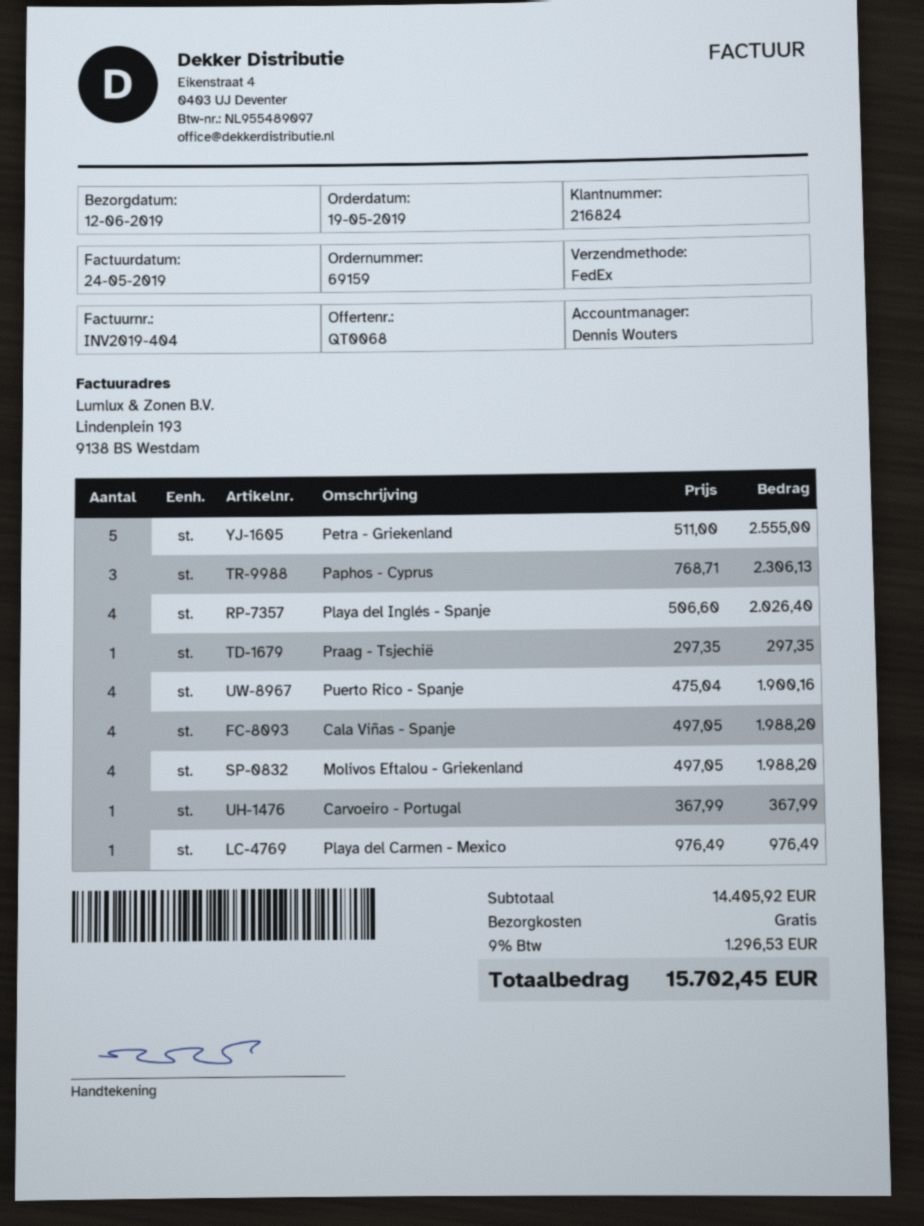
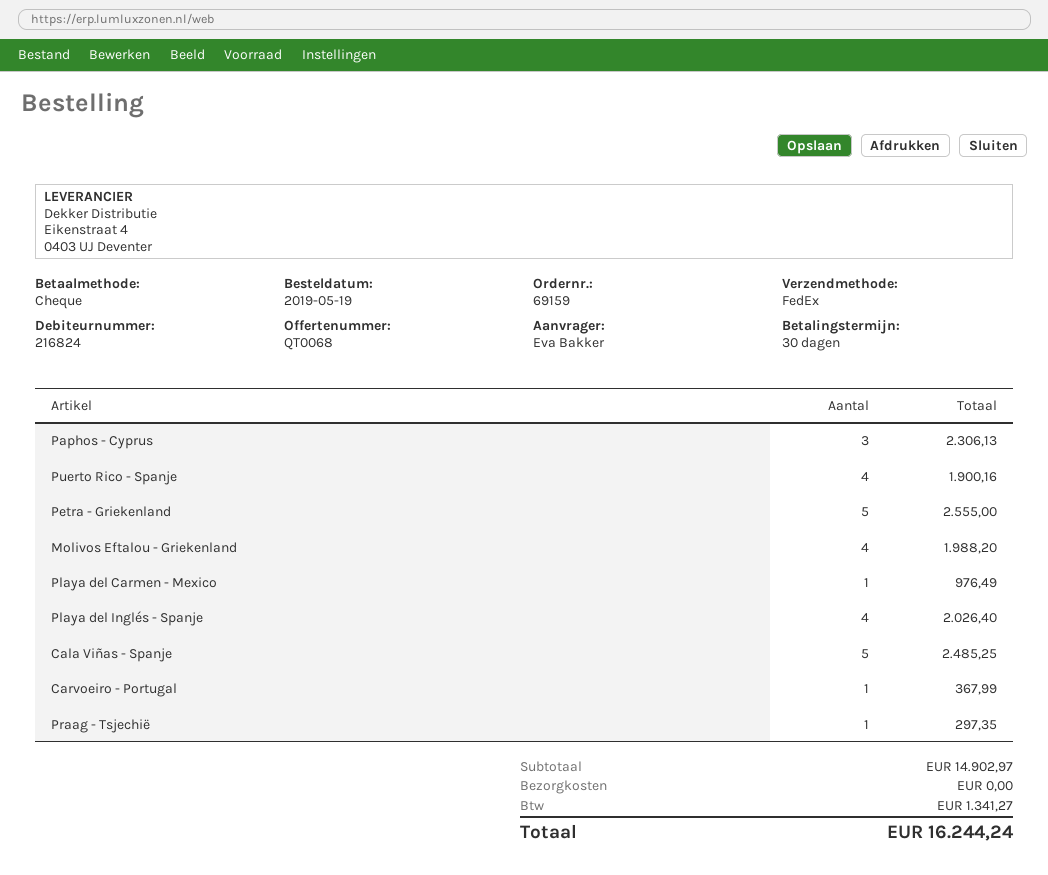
Cala Viñas - Spanje: 4 for 1988.20 -> 5 for 2485.25
subtotal: 14405.92 -> 14902.97
tax: 1296.53 -> 1341.27
total: 15702.45 -> 16244.24

